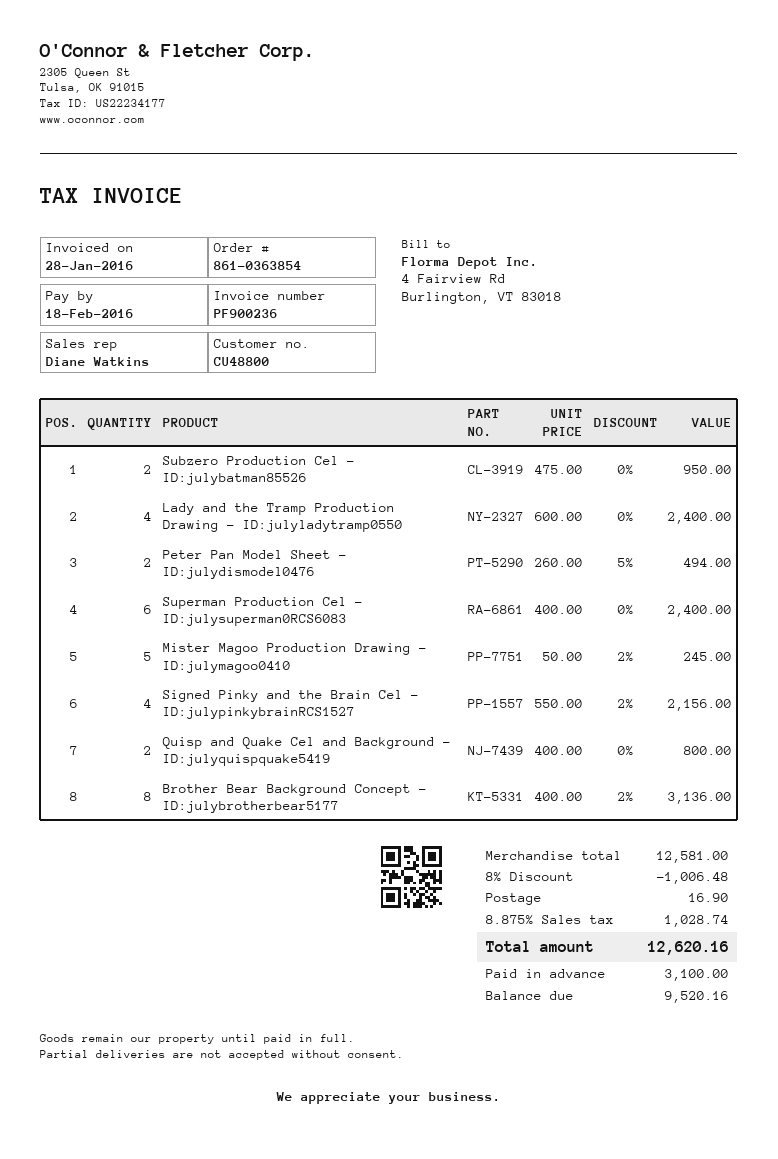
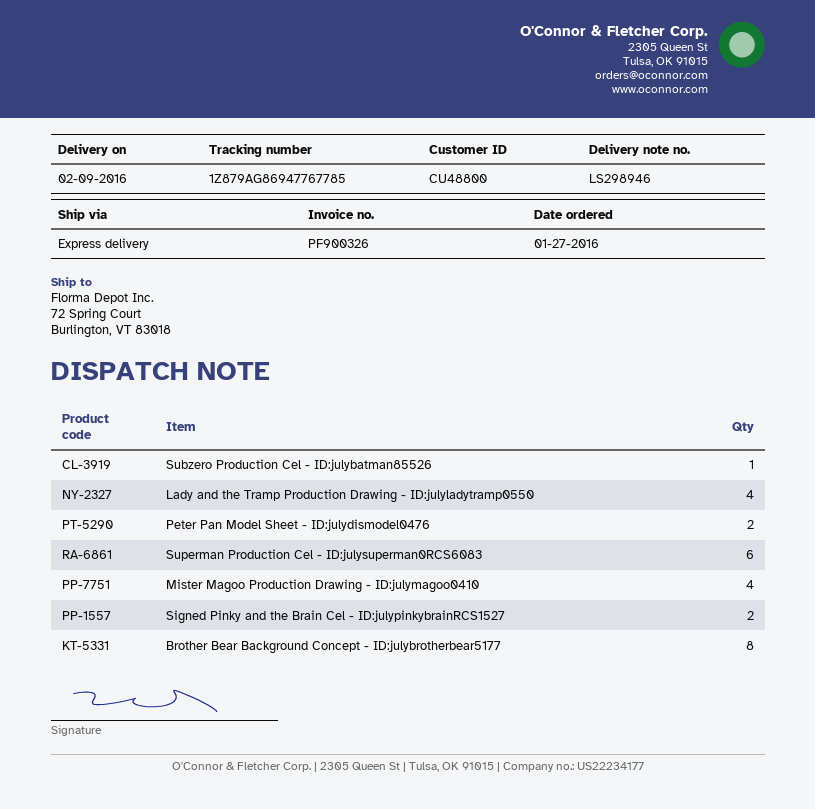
invoice number: PF900236 -> PF900326
Subzero Production Cel - ID:julybatman85526: 2 -> 1
Mister Magoo Production Drawing - ID:julymagoo0410: 5 -> 4
Signed Pinky and the Brain Cel - ID:julypinkybrainRCS1527: 4 -> 2
Quisp and Quake Cel and Background - ID:julyquispquake5419: 2 -> none

